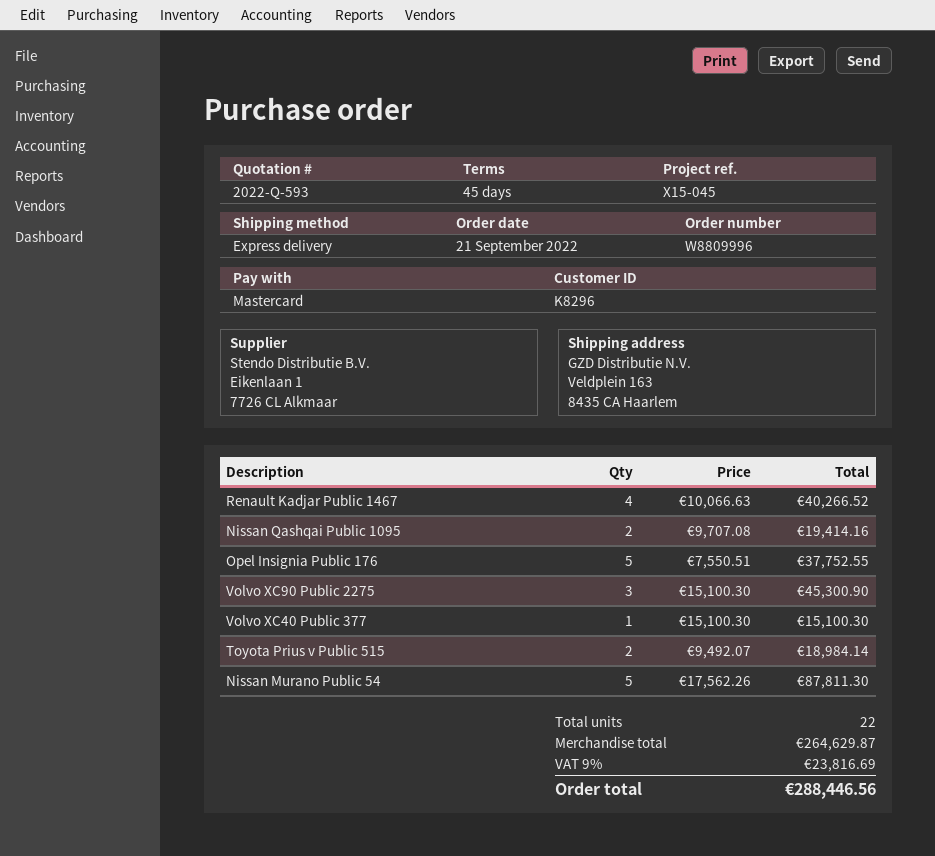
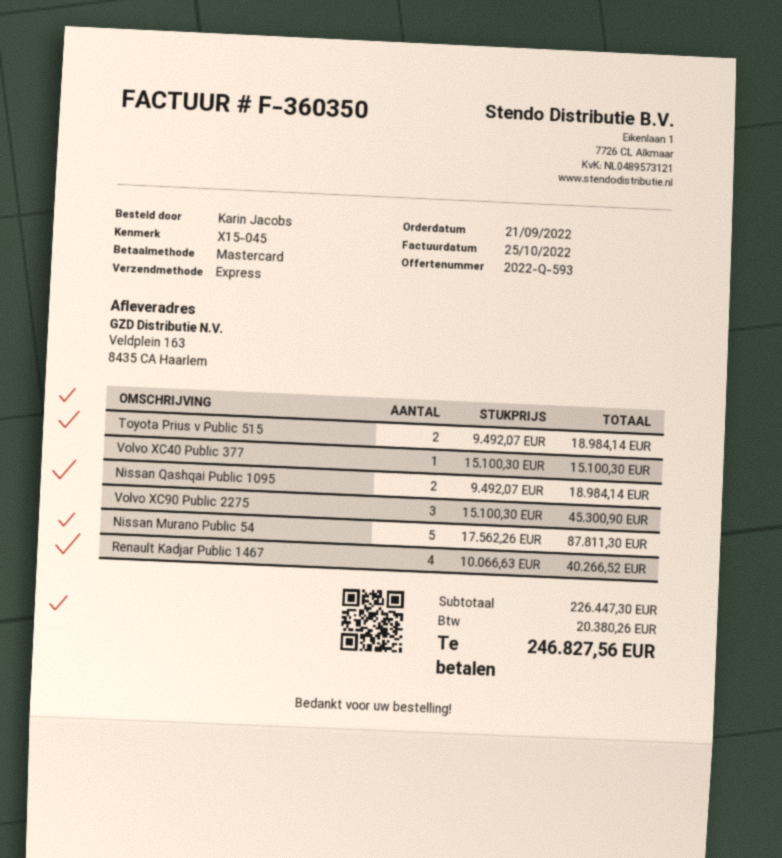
Nissan Qashqai Public 1095: 2 x 9707.08 = 19414.16 -> 2 x 9492.07 = 18984.14
Opel Insignia Public 176: 5 x 7550.51 = 37752.55 -> none
subtotal: 264629.87 -> 226447.30
tax: 23816.69 -> 20380.26
total: 288446.56 -> 246827.56

